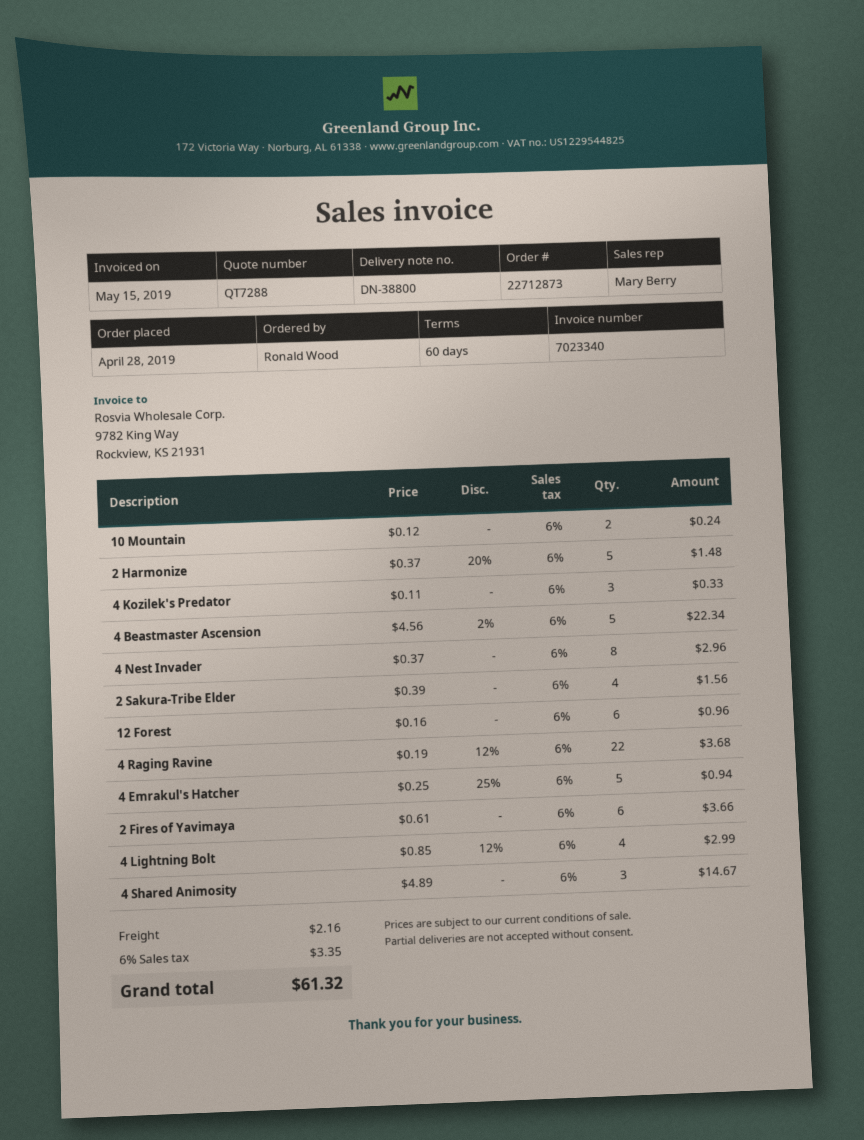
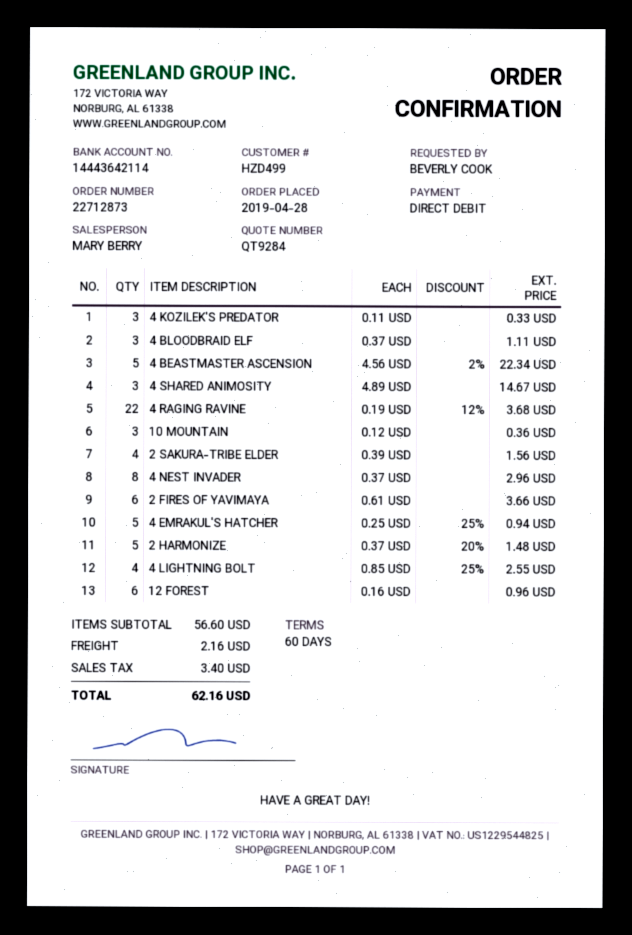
quote number: QT7288 -> QT9284
ordered by: Ronald Wood -> BEVERLY COOK
10 Mountain: 2 x 0.12 = 0.24 -> 3 x 0.12 = 0.36
4 Lightning Bolt: 4 x 0.85 - 12% = 2.99 -> 4 x 0.85 - 25% = 2.55
4 BLOODBRAID ELF: none -> 3 x 0.37 = 1.11
tax: 3.35 -> 3.40
total: 61.32 -> 62.16

